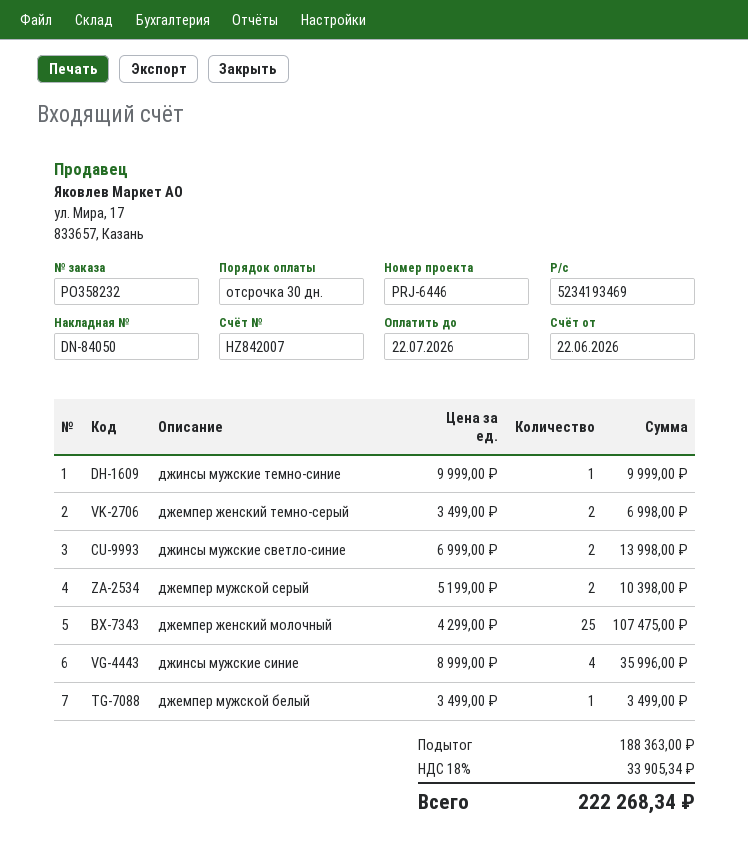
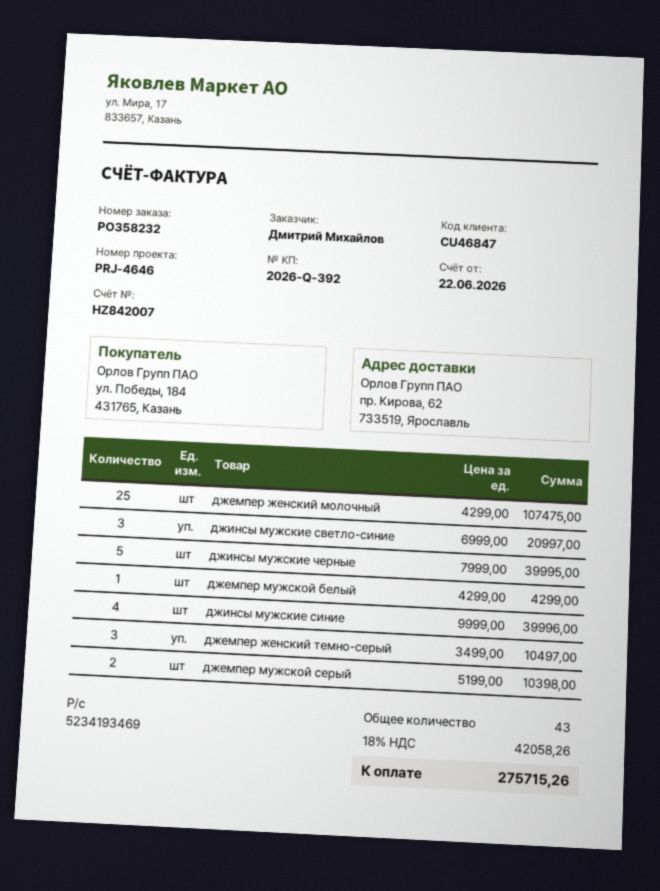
reference: PRJ-6446 -> PRJ-4646
джинсы мужские темно-синие: 1 x 9999.00 = 9999.00 -> none
джемпер женский темно-серый: 2 x 3499.00 = 6998.00 -> 3 x 3499.00 = 10497.00
джинсы мужские светло-синие: 2 x 6999.00 = 13998.00 -> 3 x 6999.00 = 20997.00
джинсы мужские синие: 4 x 8999.00 = 35996.00 -> 4 x 9999.00 = 39996.00
джемпер мужской белый: 1 x 3499.00 = 3499.00 -> 1 x 4299.00 = 4299.00
джинсы мужские черные: none -> 5 x 7999.00 = 39995.00
tax: 18% = 33905.34 -> 18% = 42058.26
total: 222268.34 -> 275715.26

